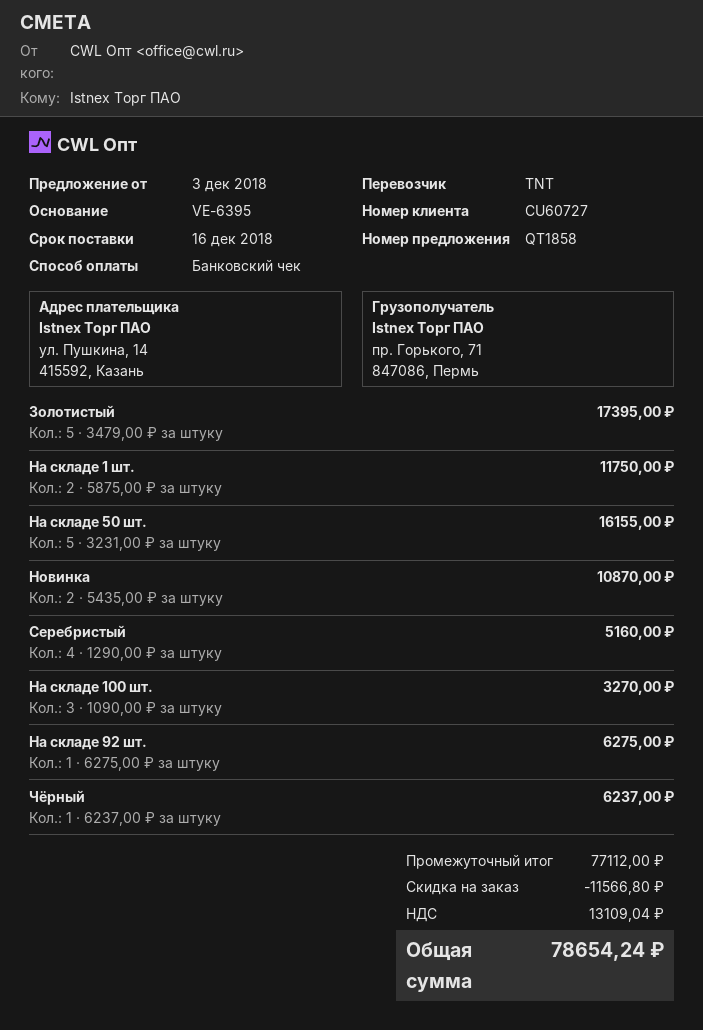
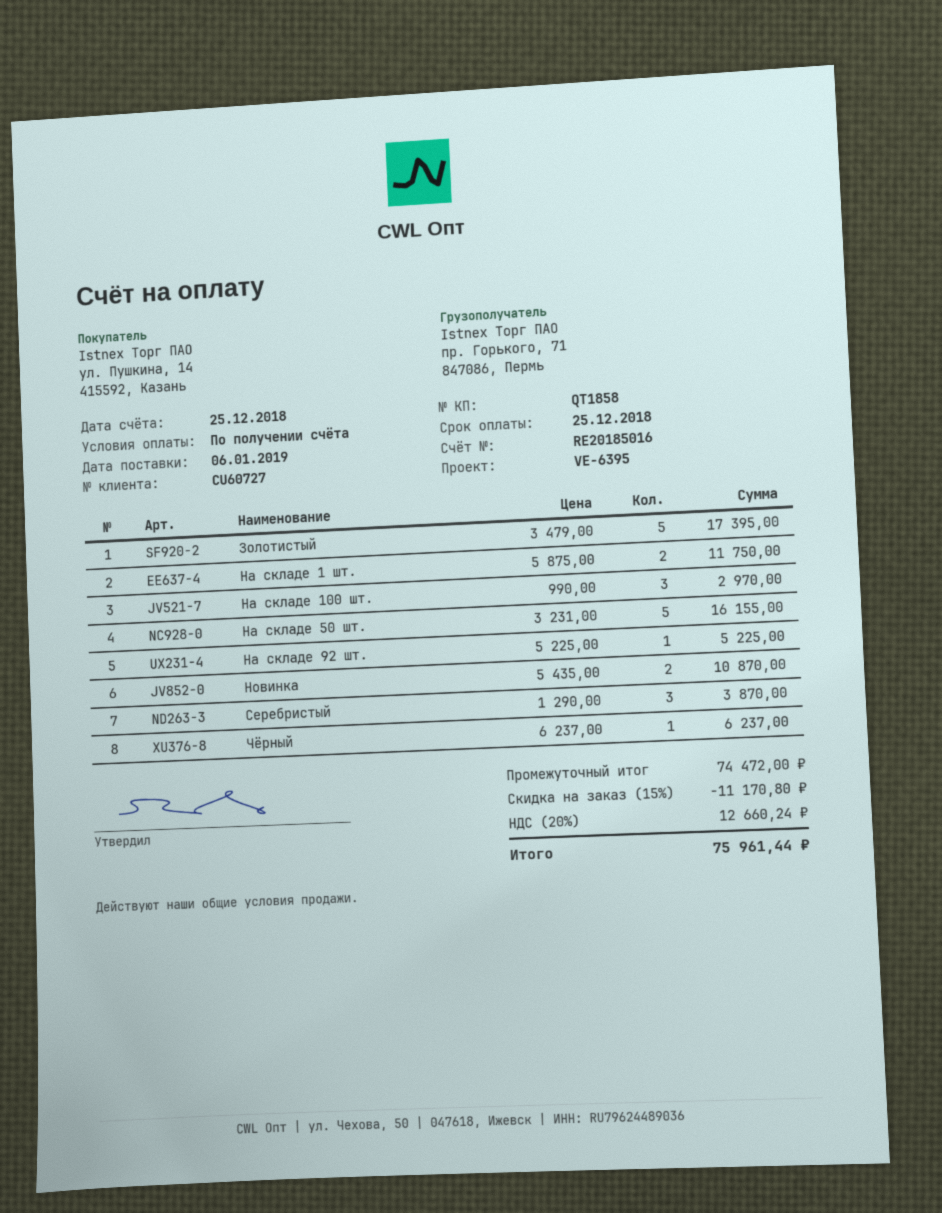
delivery date: 2018-12-16 -> 2019-01-06
Серебристый: 4 x 1290.00 = 5160.00 -> 3 x 1290.00 = 3870.00
На складе 100 шт.: 3 x 1090.00 = 3270.00 -> 3 x 990.00 = 2970.00
На складе 92 шт.: 1 x 6275.00 = 6275.00 -> 1 x 5225.00 = 5225.00
subtotal: 77112.00 -> 74472.00
discount: 11566.80 -> 11170.80
tax: 13109.04 -> 12660.24
total: 78654.24 -> 75961.44

